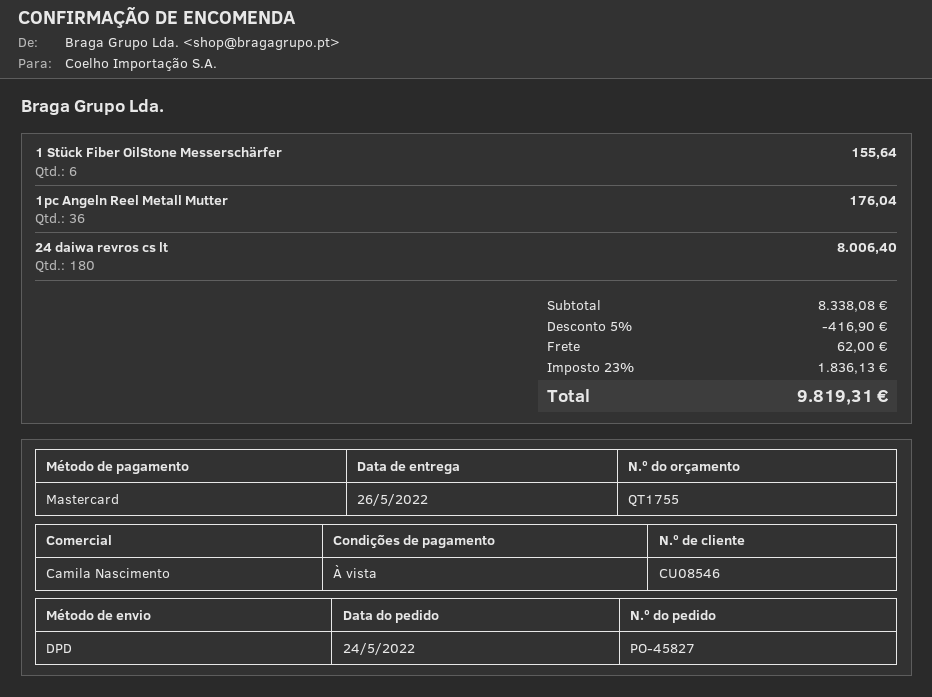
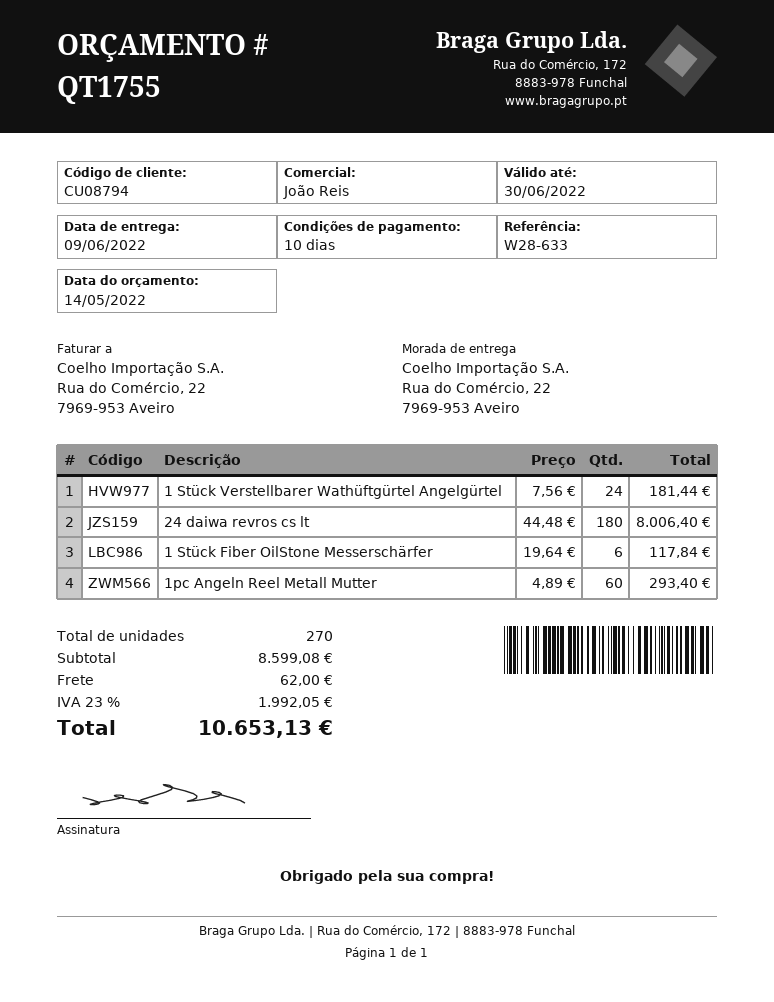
delivery date: 2022-05-26 -> 2022-06-09
payment terms: on receipt -> 10 days
customer number: CU08546 -> CU08794
sales rep: Camila Nascimento -> João Reis
1 Stück Fiber OilStone Messerschärfer: 6 for 155.64 -> 6 for 117.84
1pc Angeln Reel Metall Mutter: 36 for 176.04 -> 60 for 293.40
1 Stück Verstellbarer Wathüftgürtel Angelgürtel: none -> 24 for 181.44
subtotal: 8338.08 -> 8599.08
discount: 5% = 416.90 -> none
tax: 23% = 1836.13 -> 23% = 1992.05
total: 9819.31 -> 10653.13

